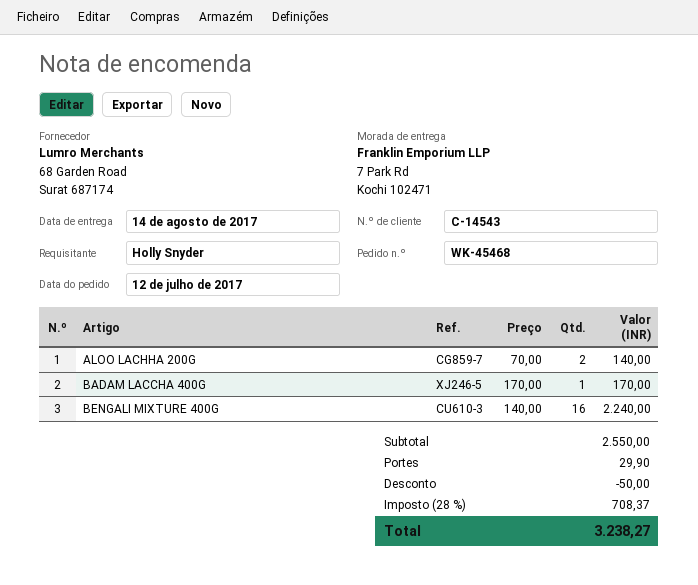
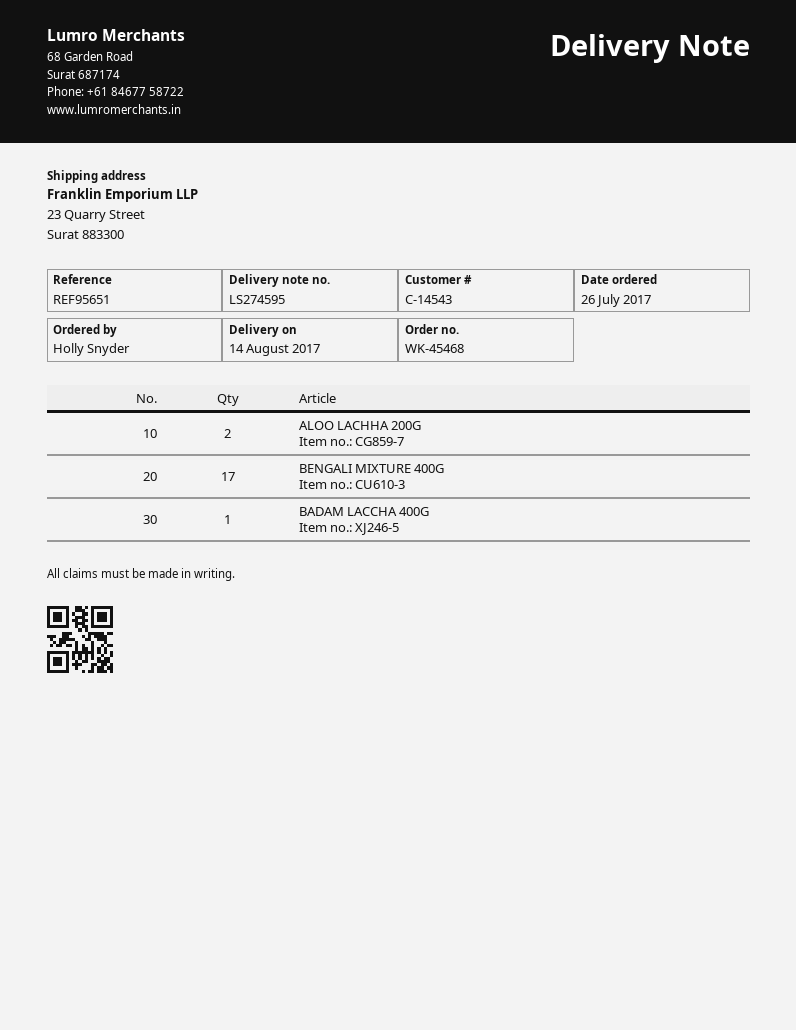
order date: 2017-07-12 -> 2017-07-26
ship to: 7 Park Rd, Kochi 102471 -> 23 Quarry Street, Surat 883300
BENGALI MIXTURE 400G: 16 -> 17

